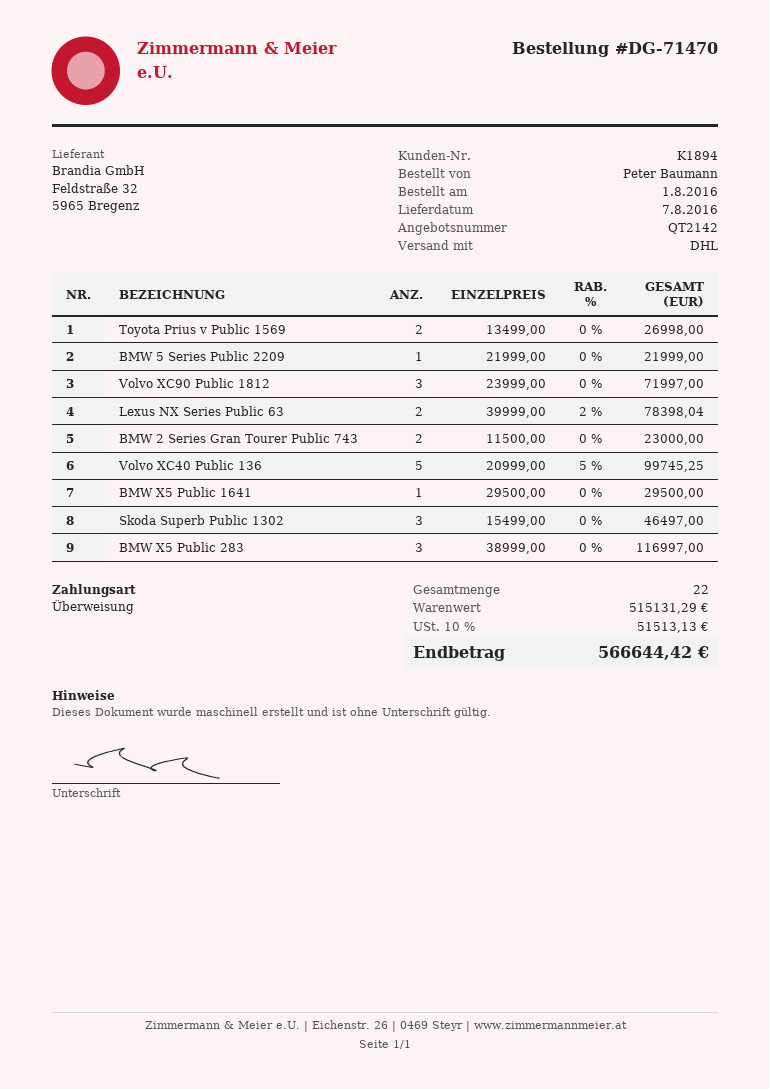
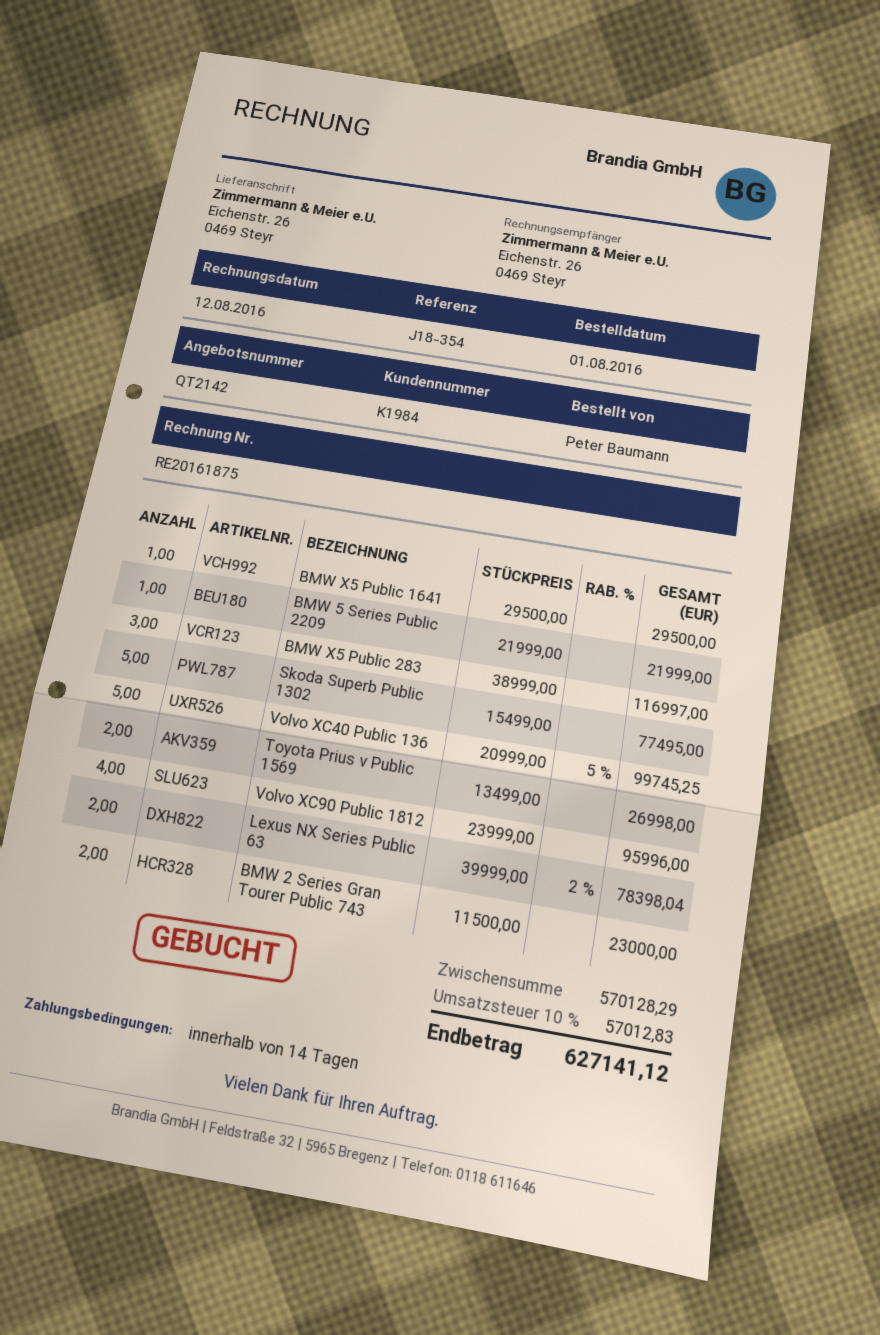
customer number: K1894 -> K1984
Volvo XC90 Public 1812: 3 x 23999.00 = 71997.00 -> 4 x 23999.00 = 95996.00
Skoda Superb Public 1302: 3 x 15499.00 = 46497.00 -> 5 x 15499.00 = 77495.00
subtotal: 515131.29 -> 570128.29
tax: 10% = 51513.13 -> 10% = 57012.83
total: 566644.42 -> 627141.12

